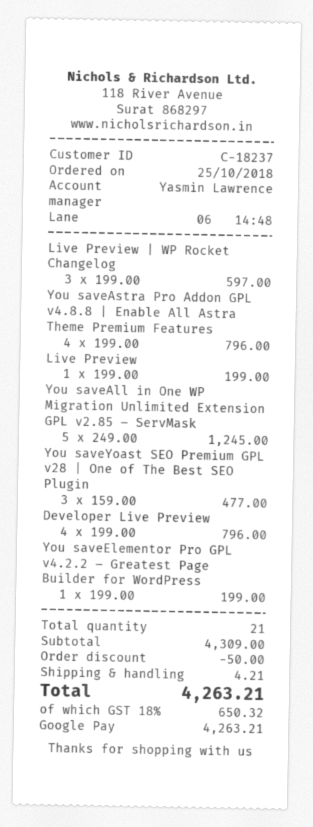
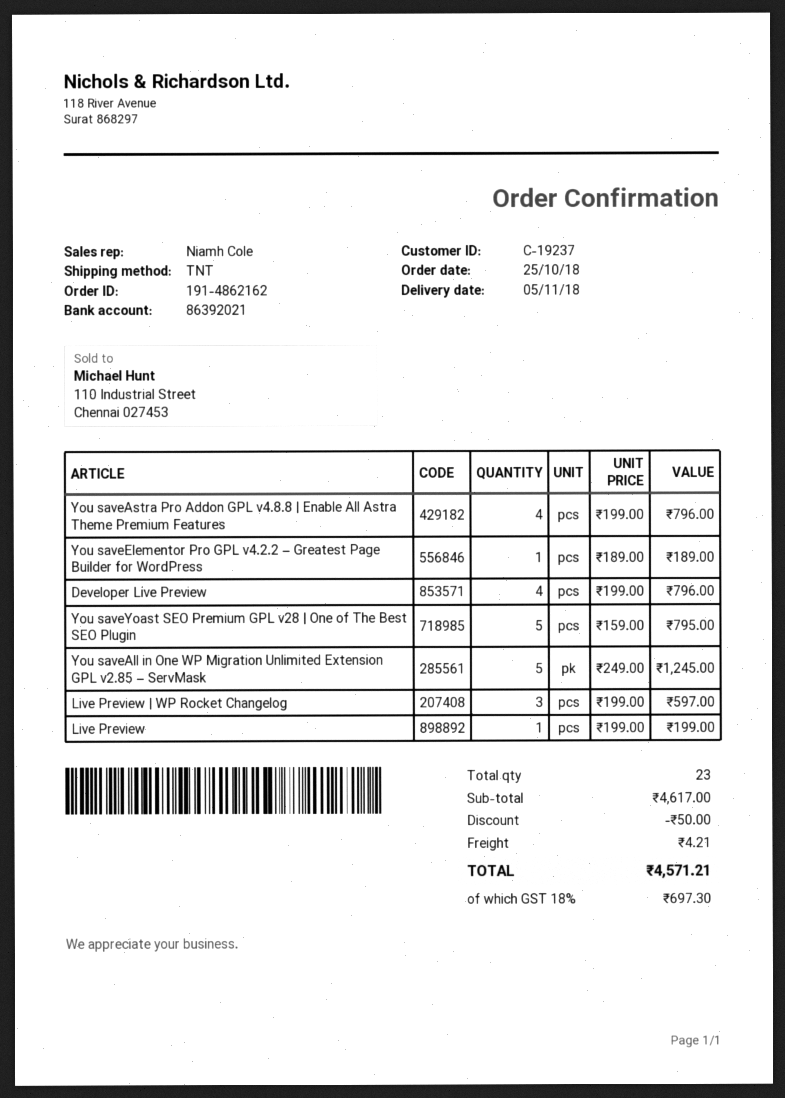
customer number: C-18237 -> C-19237
sales rep: Yasmin Lawrence -> Niamh Cole
You saveYoast SEO Premium GPL v28 | One of The Best SEO Plugin: 3 x 159.00 = 477.00 -> 5 x 159.00 = 795.00
You saveElementor Pro GPL v4.2.2 – Greatest Page Builder for WordPress: 1 x 199.00 = 199.00 -> 1 x 189.00 = 189.00
total quantity: 21 -> 23
subtotal: 4309.00 -> 4617.00
tax: 18% = 650.32 -> 18% = 697.30
total: 4263.21 -> 4571.21

